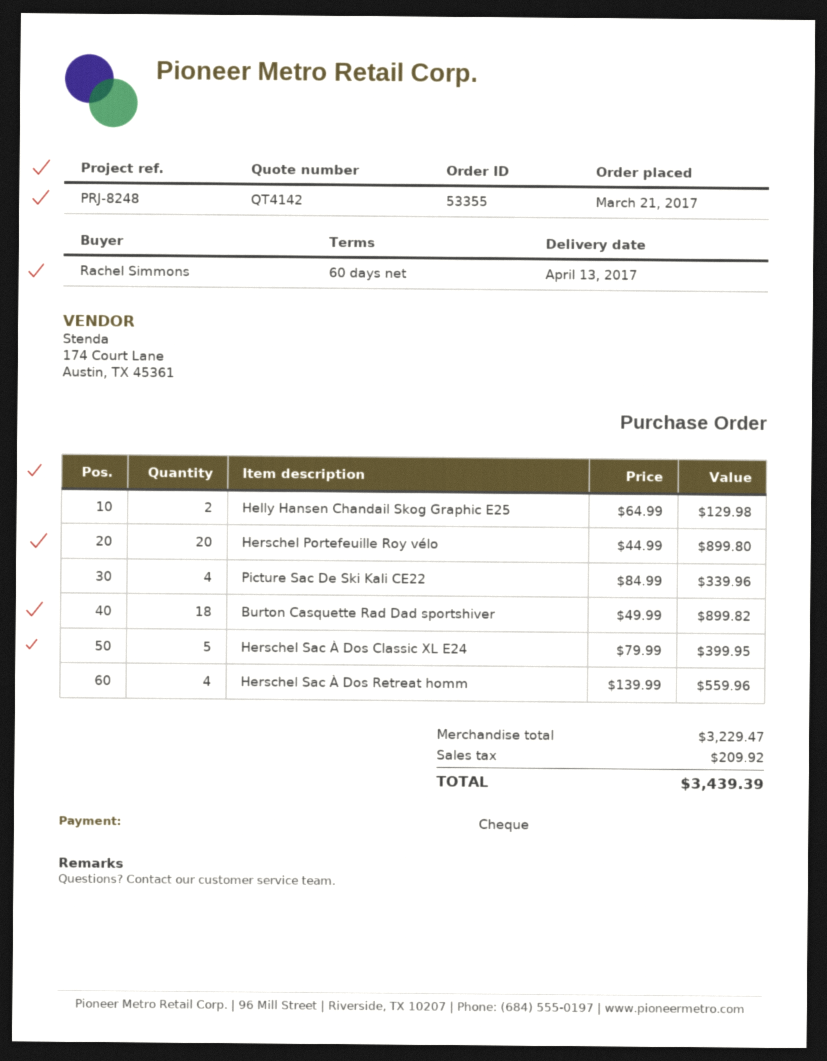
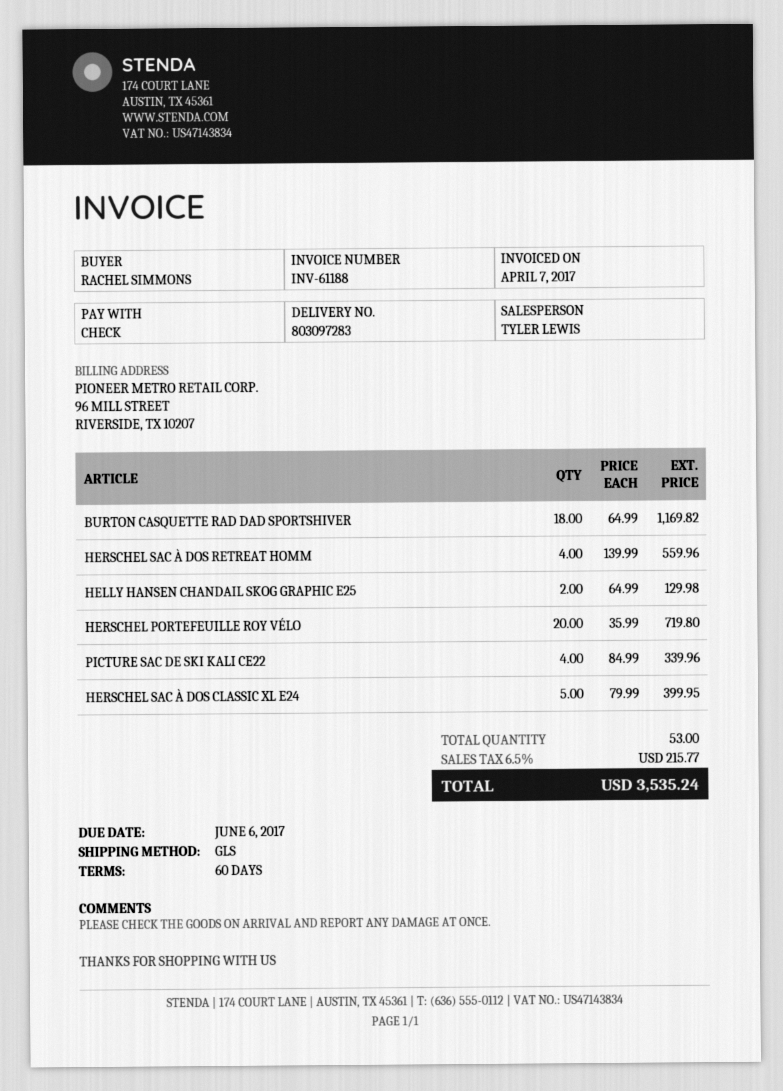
Herschel Portefeuille Roy vélo: 20 x 44.99 = 899.80 -> 20 x 35.99 = 719.80
Burton Casquette Rad Dad sportshiver: 18 x 49.99 = 899.82 -> 18 x 64.99 = 1169.82
tax: 209.92 -> 215.77
total: 3439.39 -> 3535.24

